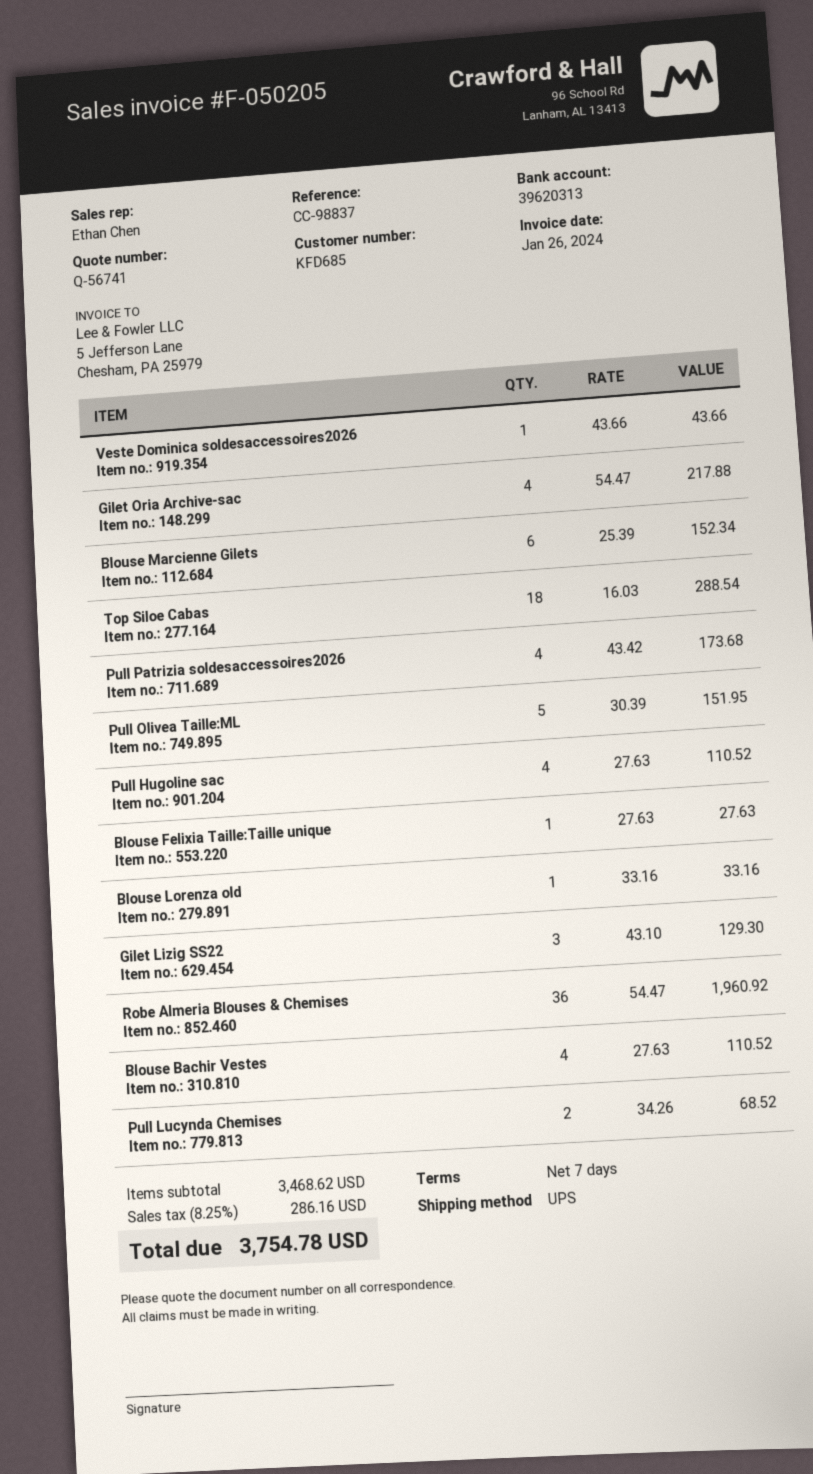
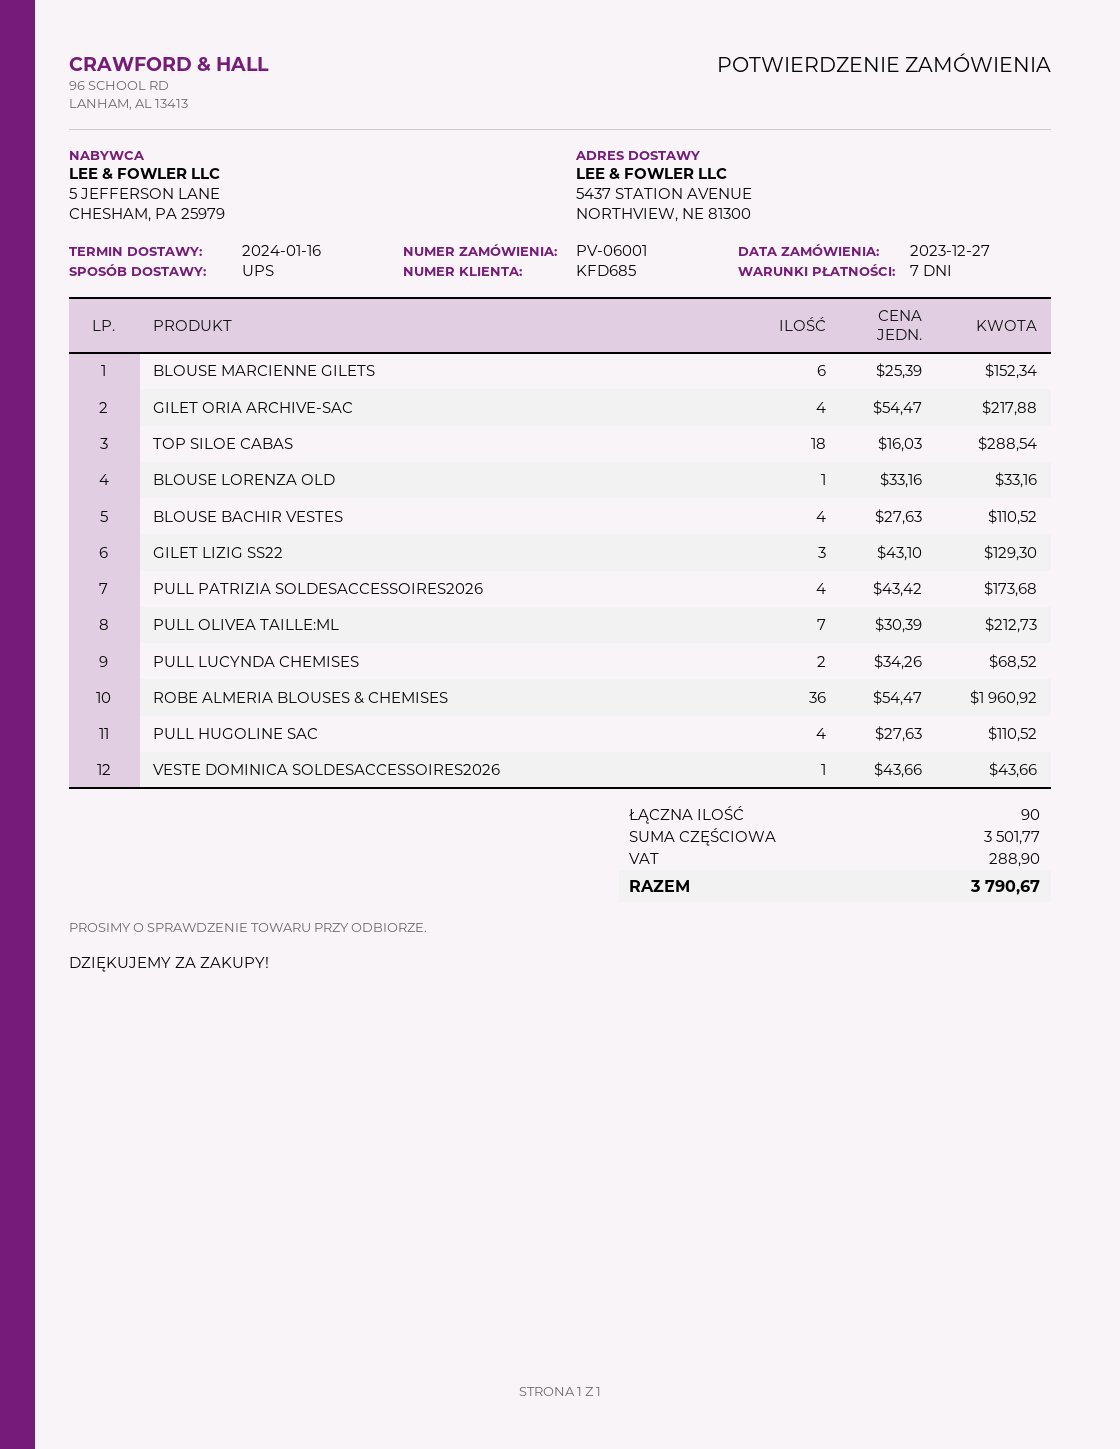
Pull Olivea Taille:ML: 5 x 30.39 = 151.95 -> 7 x 30.39 = 212.73
Blouse Felixia Taille:Taille unique: 1 x 27.63 = 27.63 -> none
subtotal: 3468.62 -> 3501.77
tax: 286.16 -> 288.90
total: 3754.78 -> 3790.67

